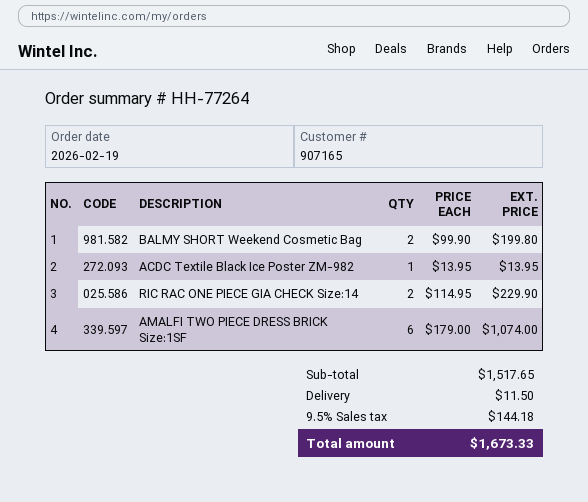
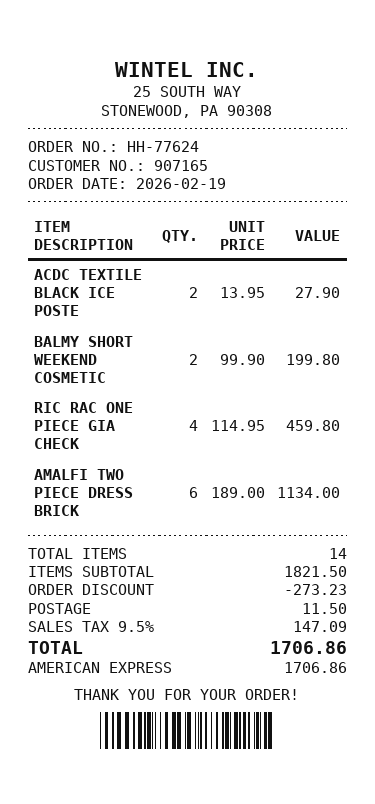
order number: HH-77264 -> HH-77624
ACDC Textile Black Ice Poster ZM-982: 1 x 13.95 = 13.95 -> 2 x 13.95 = 27.90
RIC RAC ONE PIECE GIA CHECK Size:14: 2 x 114.95 = 229.90 -> 4 x 114.95 = 459.80
AMALFI TWO PIECE DRESS BRICK Size:1SF: 6 x 179.00 = 1074.00 -> 6 x 189.00 = 1134.00
subtotal: 1517.65 -> 1821.50
discount: none -> 273.23
tax: 9.5% = 144.18 -> 9.5% = 147.09
total: 1673.33 -> 1706.86

